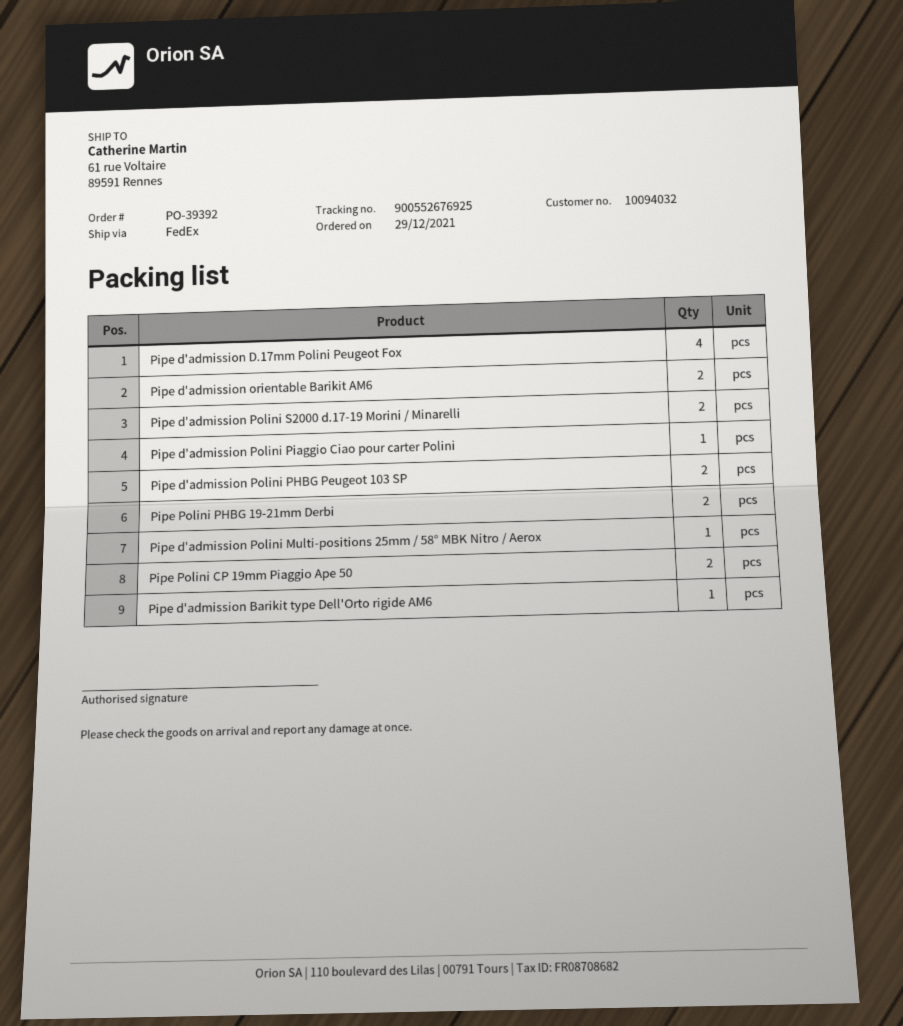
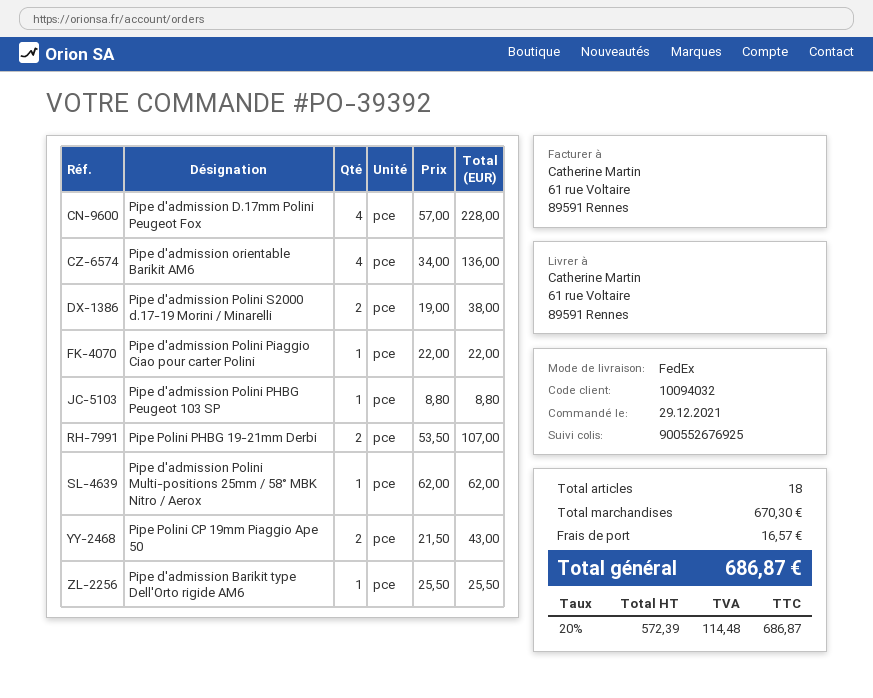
Pipe d'admission orientable Barikit AM6: 2 -> 4
Pipe d'admission Polini PHBG Peugeot 103 SP: 2 -> 1

